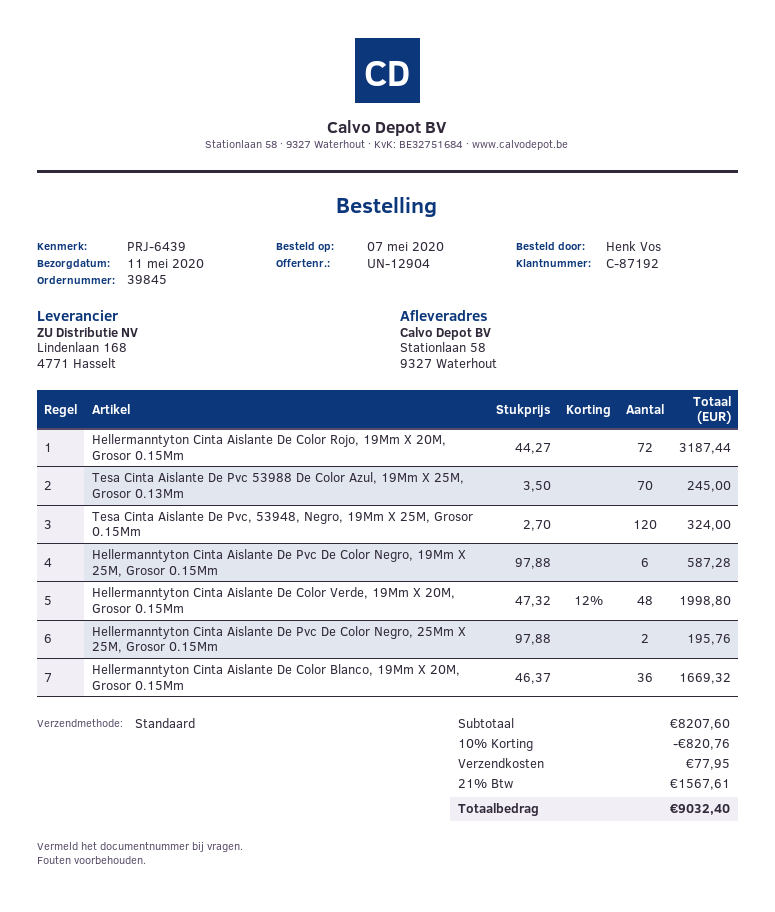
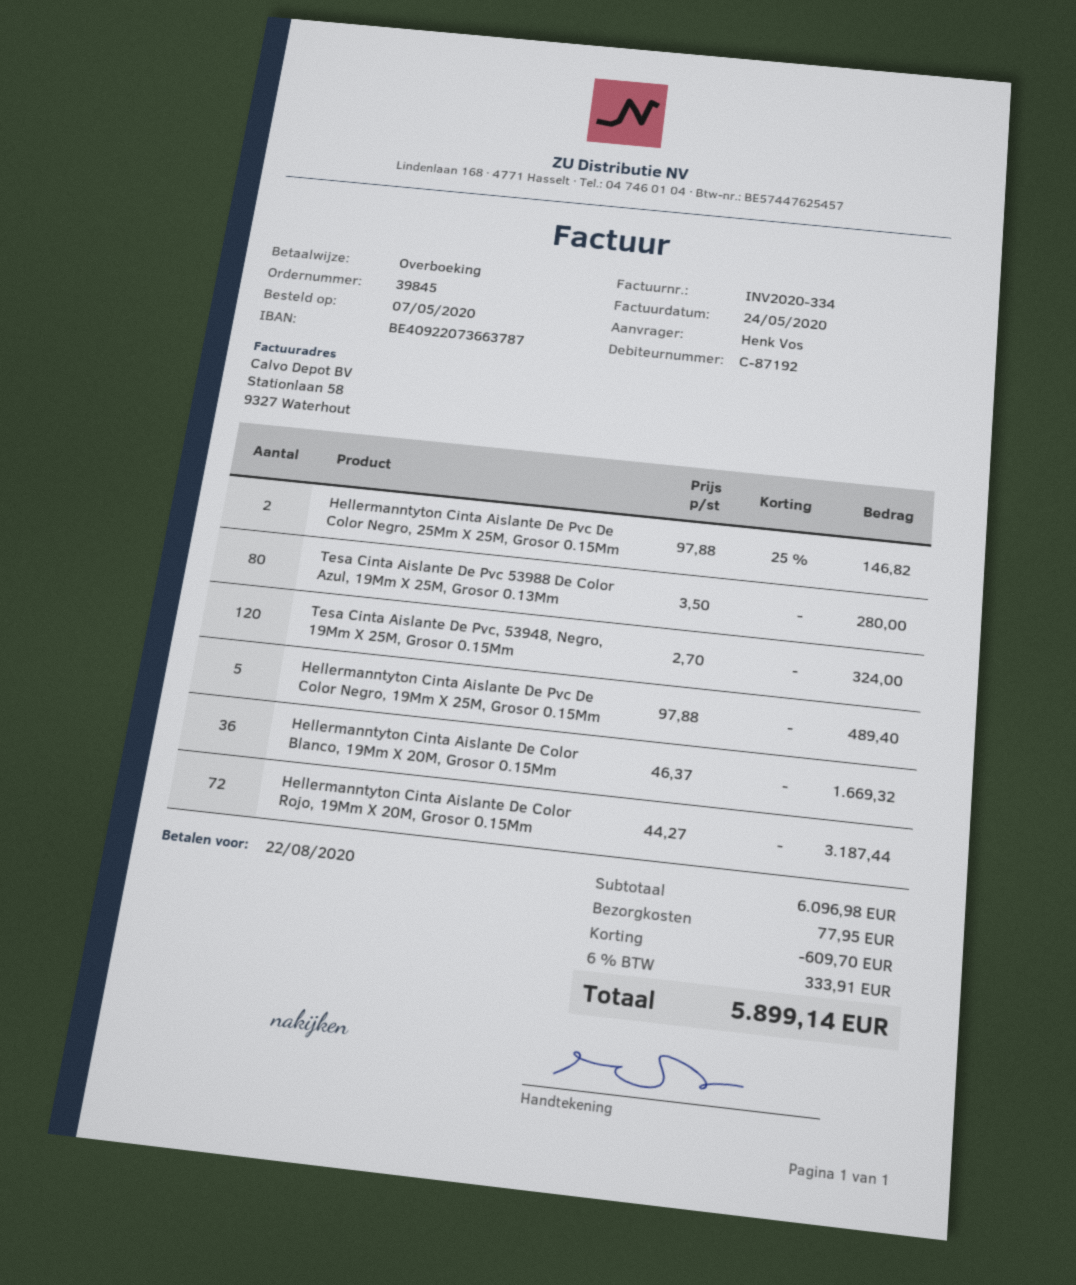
Tesa Cinta Aislante De Pvc 53988 De Color Azul, 19Mm X 25M, Grosor 0.13Mm: 70 x 3.50 = 245.00 -> 80 x 3.50 = 280.00
Hellermanntyton Cinta Aislante De Pvc De Color Negro, 19Mm X 25M, Grosor 0.15Mm: 6 x 97.88 = 587.28 -> 5 x 97.88 = 489.40
Hellermanntyton Cinta Aislante De Color Verde, 19Mm X 20M, Grosor 0.15Mm: 48 x 47.32 - 12% = 1998.80 -> none
Hellermanntyton Cinta Aislante De Pvc De Color Negro, 25Mm X 25M, Grosor 0.15Mm: 2 x 97.88 = 195.76 -> 2 x 97.88 - 25% = 146.82
subtotal: 8207.60 -> 6096.98
discount: 820.76 -> 609.70
tax: 21% = 1567.61 -> 6% = 333.91
total: 9032.40 -> 5899.14

